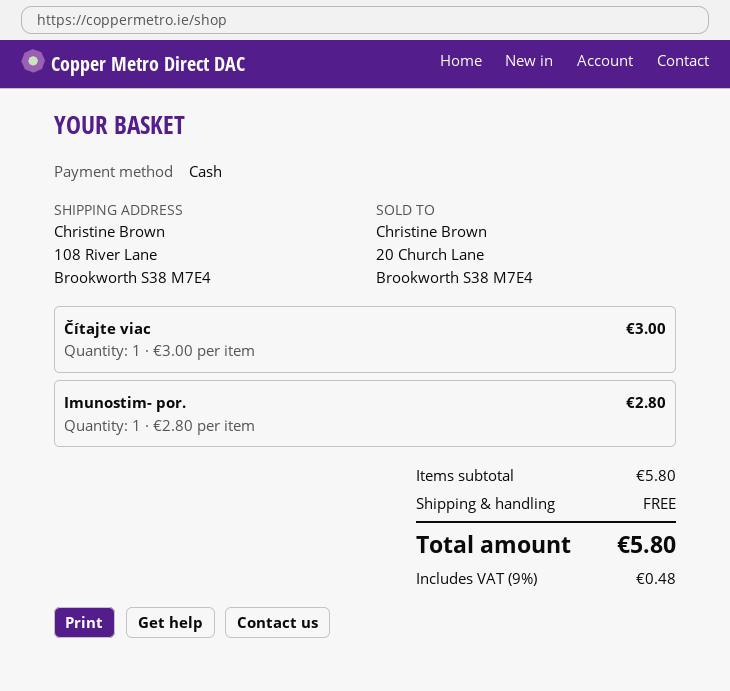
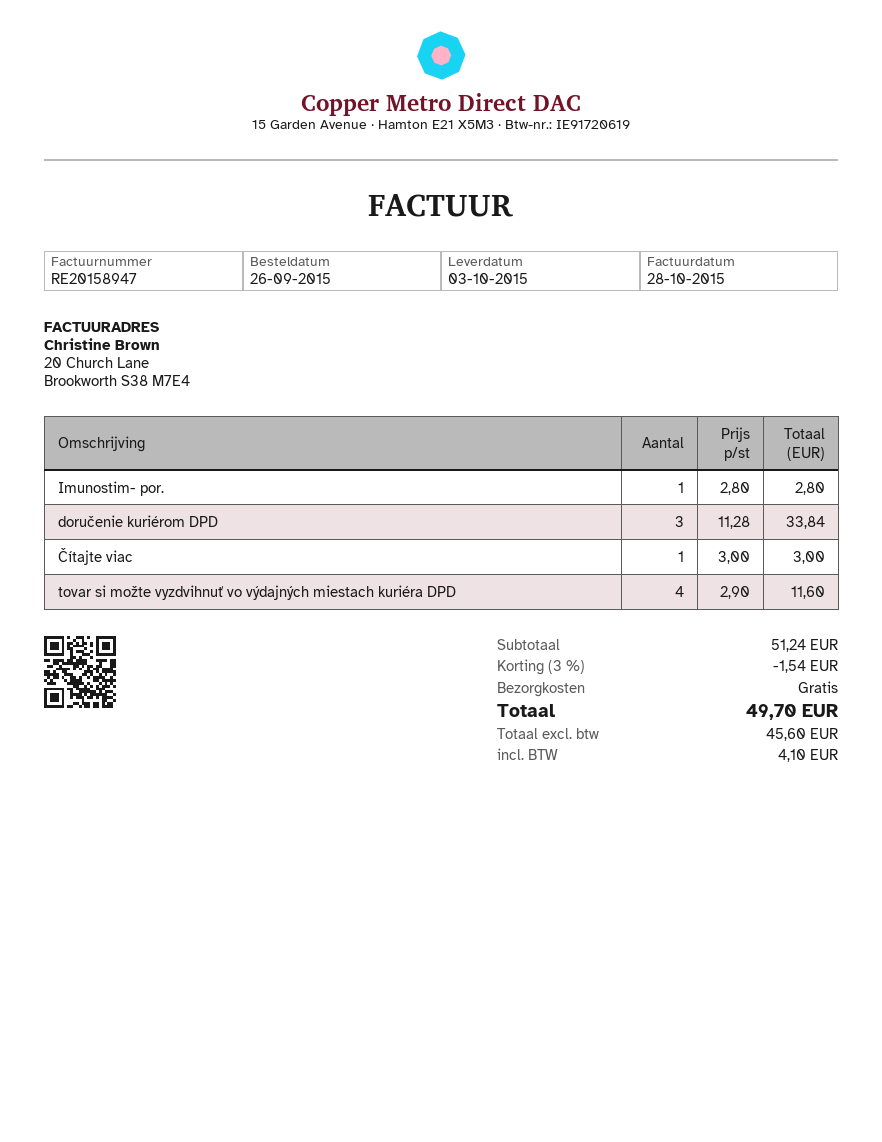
doručenie kuriérom DPD: none -> 3 x 11.28 = 33.84
tovar si možte vyzdvihnuť vo výdajných miestach kuriéra DPD: none -> 4 x 2.90 = 11.60
subtotal: 5.80 -> 51.24
discount: none -> 3% = 1.54
tax: 0.48 -> 4.10
total: 5.80 -> 49.70

